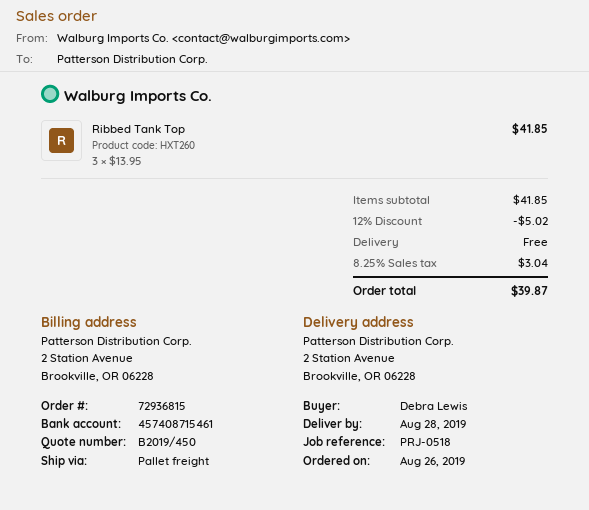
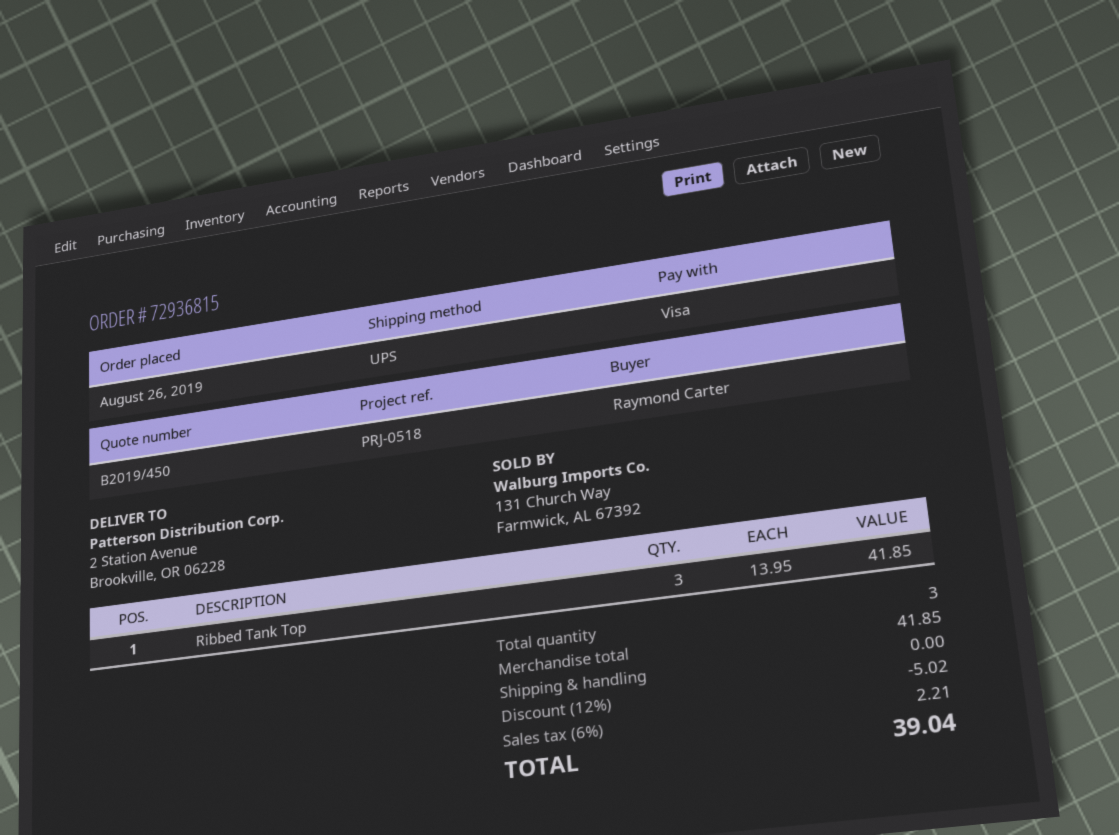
ordered by: Debra Lewis -> Raymond Carter
shipping method: pallet freight -> UPS
tax: 8.25% = 3.04 -> 6% = 2.21
total: 39.87 -> 39.04

